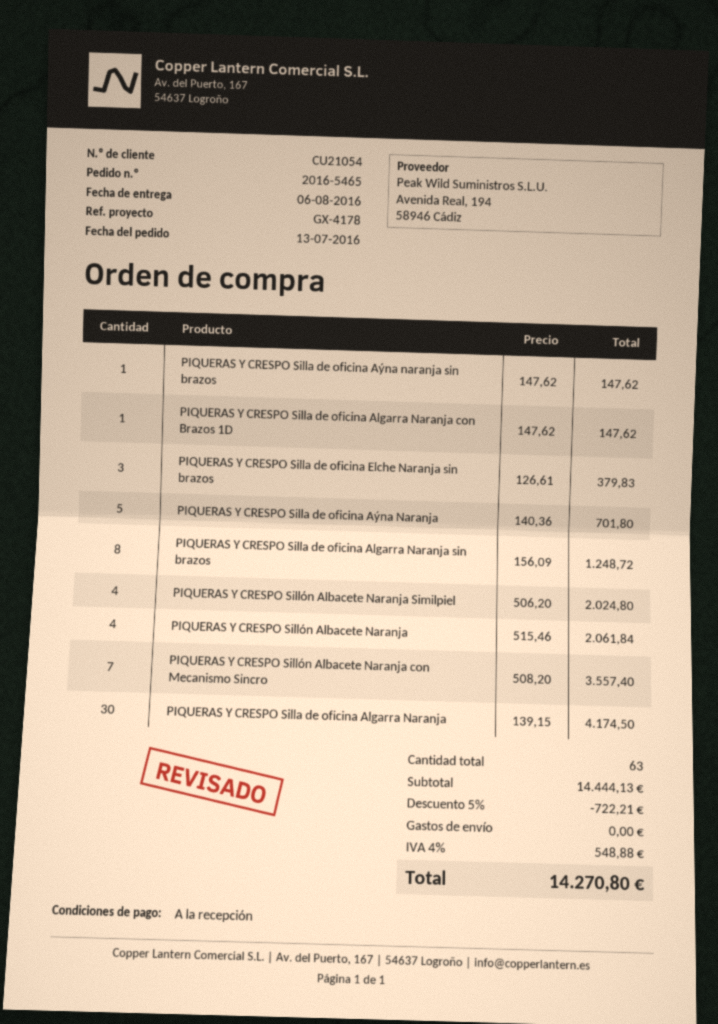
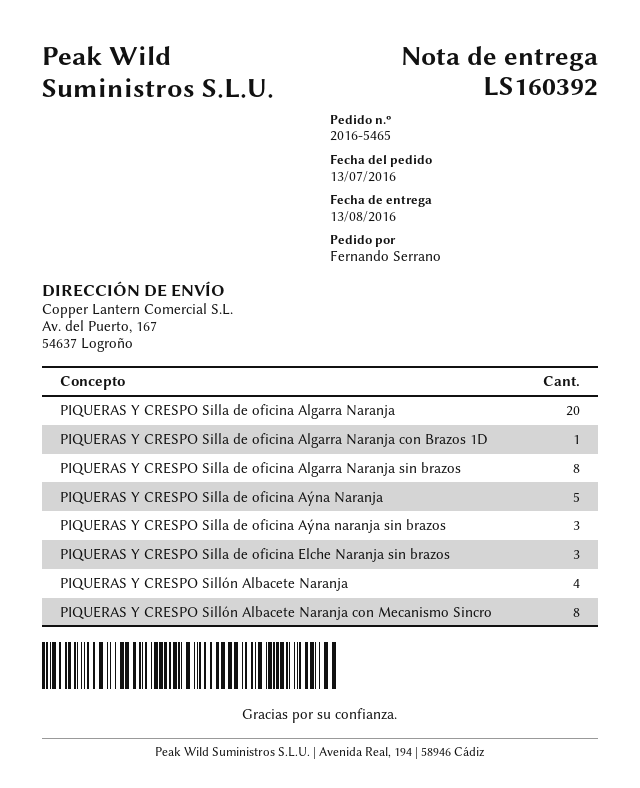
delivery date: 2016-08-06 -> 2016-08-13
PIQUERAS Y CRESPO Silla de oficina Aýna naranja sin brazos: 1 -> 3
PIQUERAS Y CRESPO Sillón Albacete Naranja Similpiel: 4 -> none
PIQUERAS Y CRESPO Sillón Albacete Naranja con Mecanismo Sincro: 7 -> 8
PIQUERAS Y CRESPO Silla de oficina Algarra Naranja: 30 -> 20

